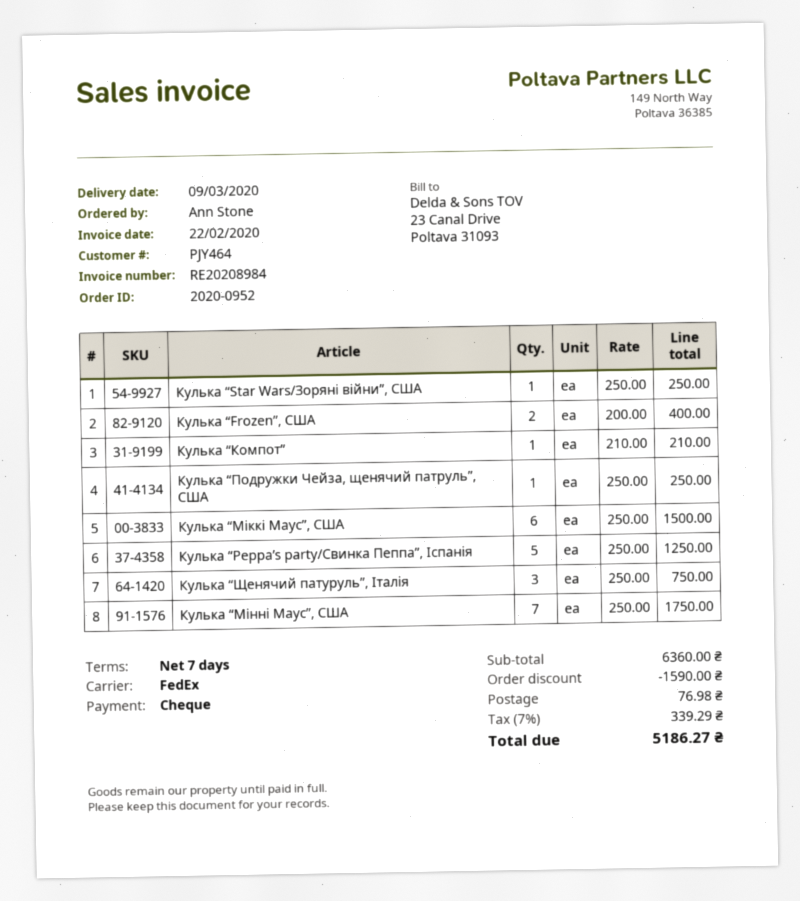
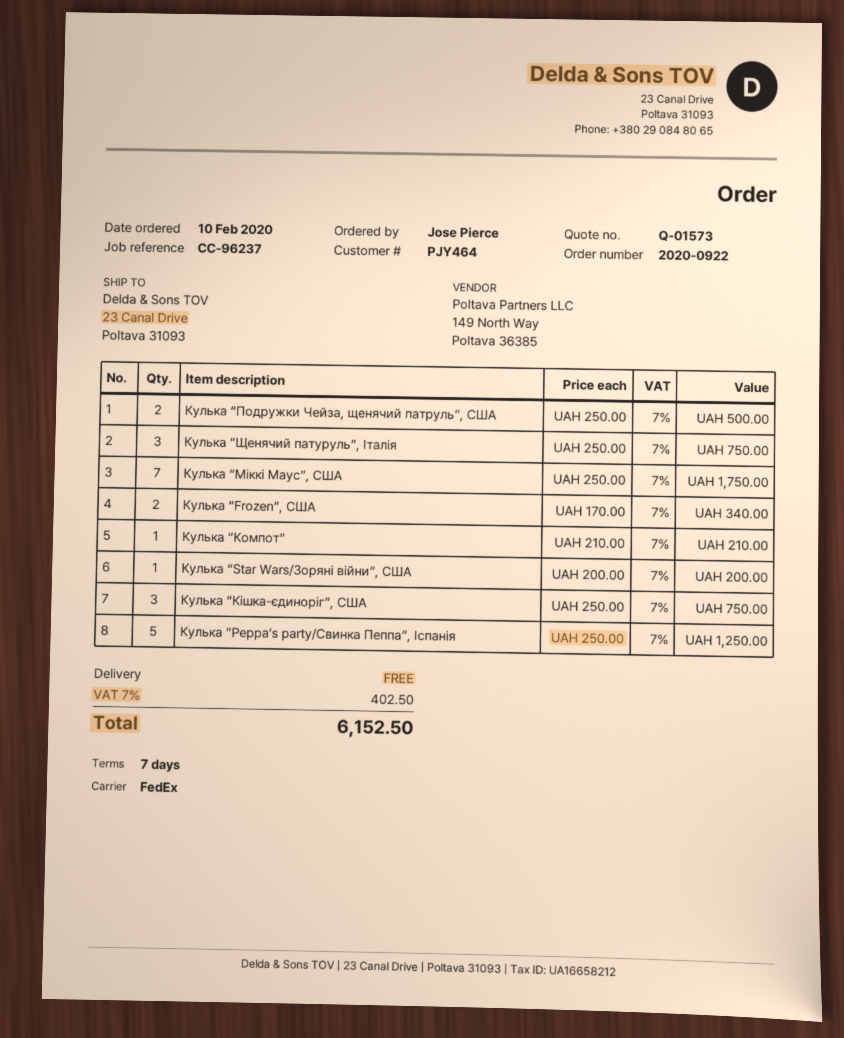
order number: 2020-0952 -> 2020-0922
ordered by: Ann Stone -> Jose Pierce
Кулька “Star Wars/Зоряні війни”, США: 1 x 250.00 = 250.00 -> 1 x 200.00 = 200.00
Кулька “Frozen”, США: 2 x 200.00 = 400.00 -> 2 x 170.00 = 340.00
Кулька “Подружки Чейза, щенячий патруль”, США: 1 x 250.00 = 250.00 -> 2 x 250.00 = 500.00
Кулька “Міккі Маус”, США: 6 x 250.00 = 1500.00 -> 7 x 250.00 = 1750.00
Кулька “Мінні Маус”, США: 7 x 250.00 = 1750.00 -> none
Кулька “Кішка-єдиноріг”, США: none -> 3 x 250.00 = 750.00
discount: 1590.00 -> none
shipping: 76.98 -> 0.00
tax: 7% = 339.29 -> 7% = 402.50
total: 5186.27 -> 6152.50

